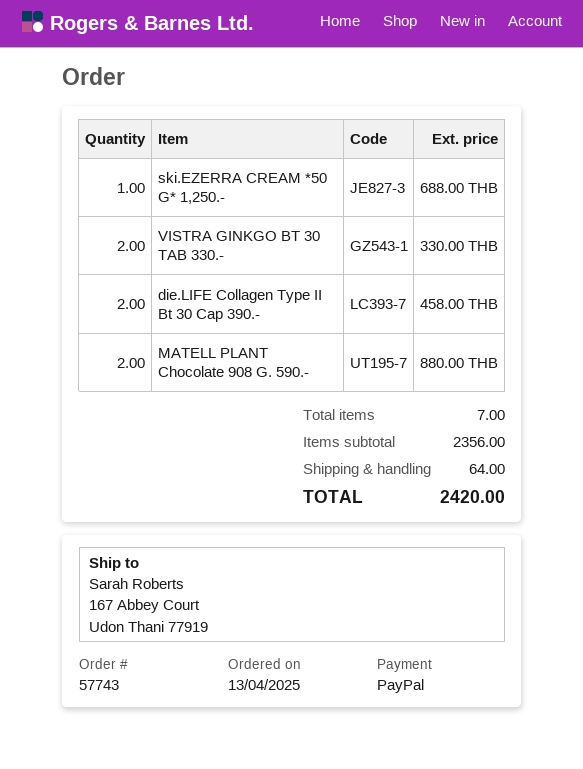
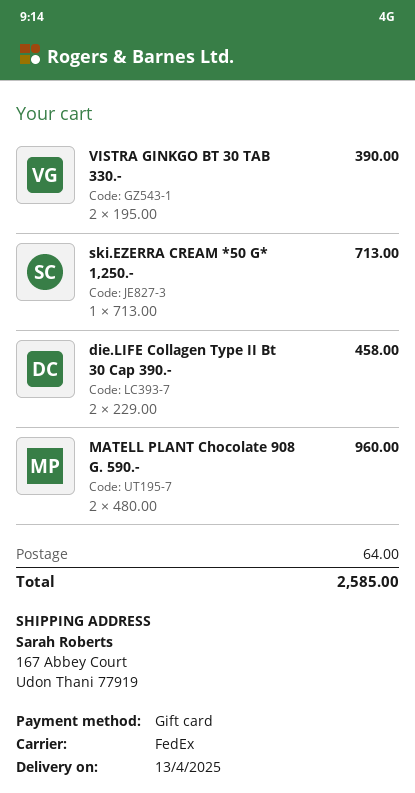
payment method: PayPal -> gift card
ski.EZERRA CREAM *50 G* 1,250.-: 1 for 688.00 -> 1 for 713.00
VISTRA GINKGO BT 30 TAB 330.-: 2 for 330.00 -> 2 for 390.00
MATELL PLANT Chocolate 908 G. 590.-: 2 for 880.00 -> 2 for 960.00
total: 2420.00 -> 2585.00

